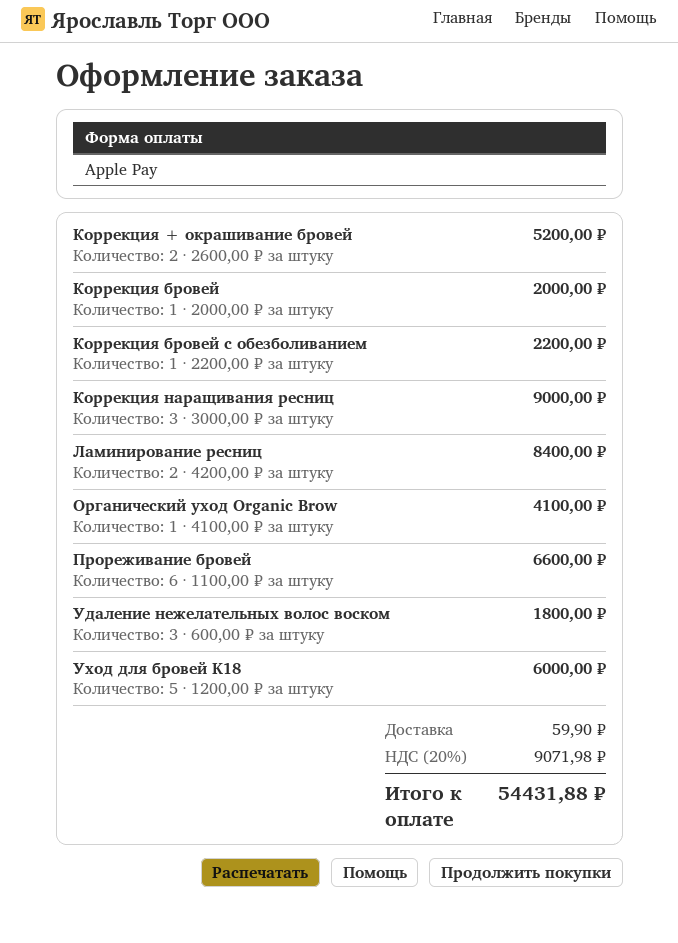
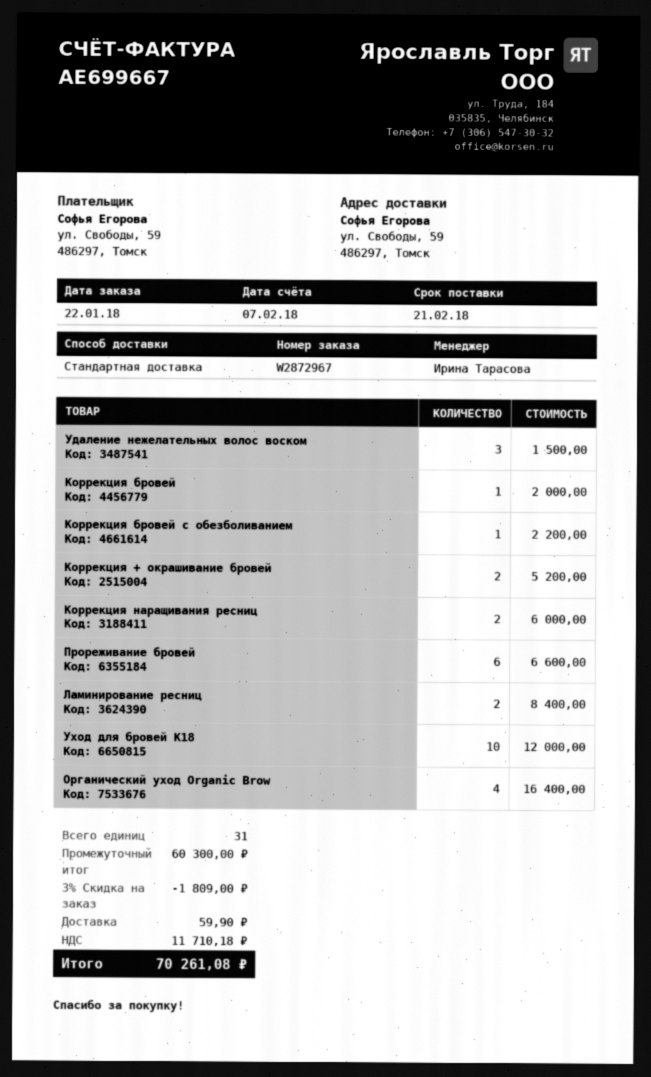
Коррекция наращивания ресниц: 3 for 9000.00 -> 2 for 6000.00
Органический уход Organic Brow: 1 for 4100.00 -> 4 for 16400.00
Удаление нежелательных волос воском: 3 for 1800.00 -> 3 for 1500.00
Уход для бровей K18: 5 for 6000.00 -> 10 for 12000.00
discount: none -> 3% = 1809.00
tax: 9071.98 -> 11710.18
total: 54431.88 -> 70261.08

